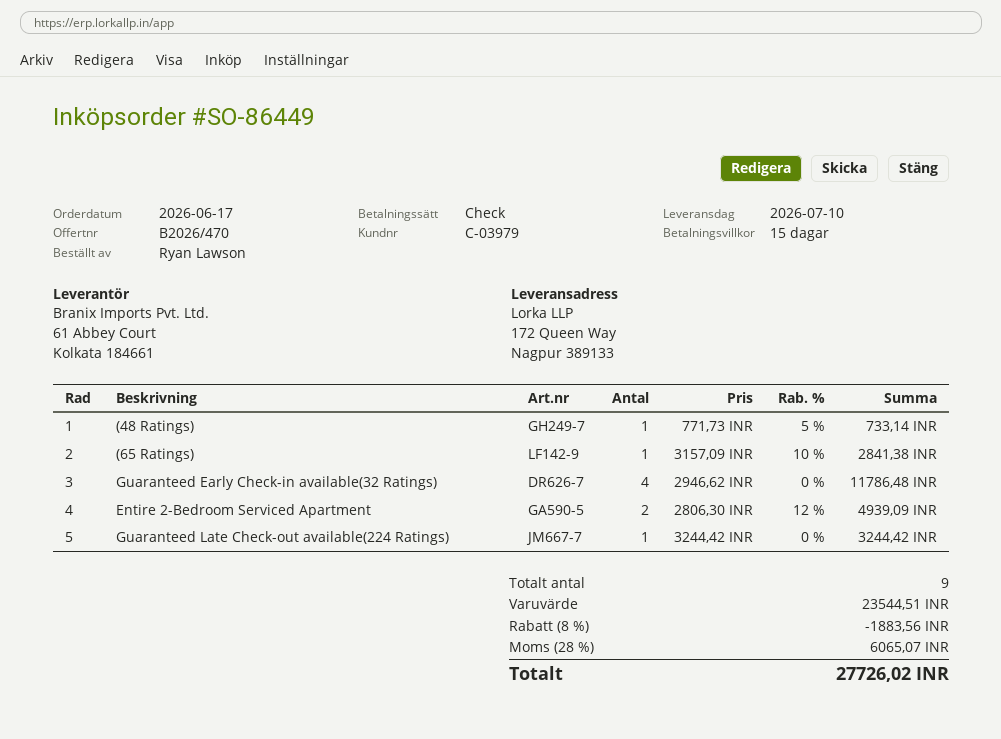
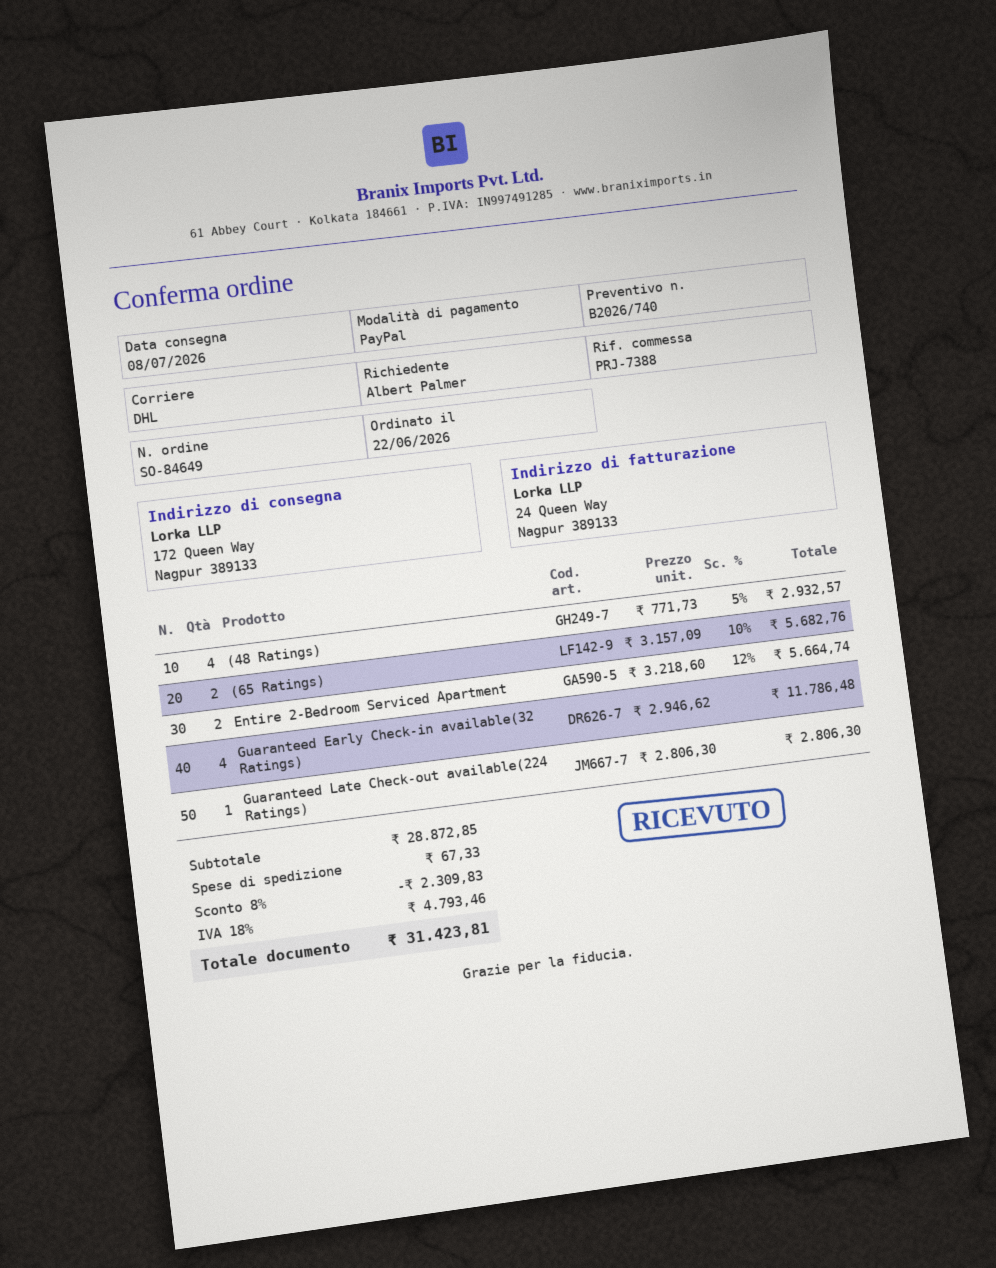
quote number: B2026/470 -> B2026/740
order number: SO-86449 -> SO-84649
order date: 2026-06-17 -> 2026-06-22
delivery date: 2026-07-10 -> 2026-07-08
ordered by: Ryan Lawson -> Albert Palmer
payment method: cheque -> PayPal
(48 Ratings): 1 x 771.73 - 5% = 733.14 -> 4 x 771.73 - 5% = 2932.57
(65 Ratings): 1 x 3157.09 - 10% = 2841.38 -> 2 x 3157.09 - 10% = 5682.76
Entire 2-Bedroom Serviced Apartment: 2 x 2806.30 - 12% = 4939.09 -> 2 x 3218.60 - 12% = 5664.74
Guaranteed Late Check-out available(224 Ratings): 1 x 3244.42 = 3244.42 -> 1 x 2806.30 = 2806.30
subtotal: 23544.51 -> 28872.85
discount: 8% = 1883.56 -> 8% = 2309.83
shipping: none -> 67.33
tax: 28% = 6065.07 -> 18% = 4793.46
total: 27726.02 -> 31423.81

